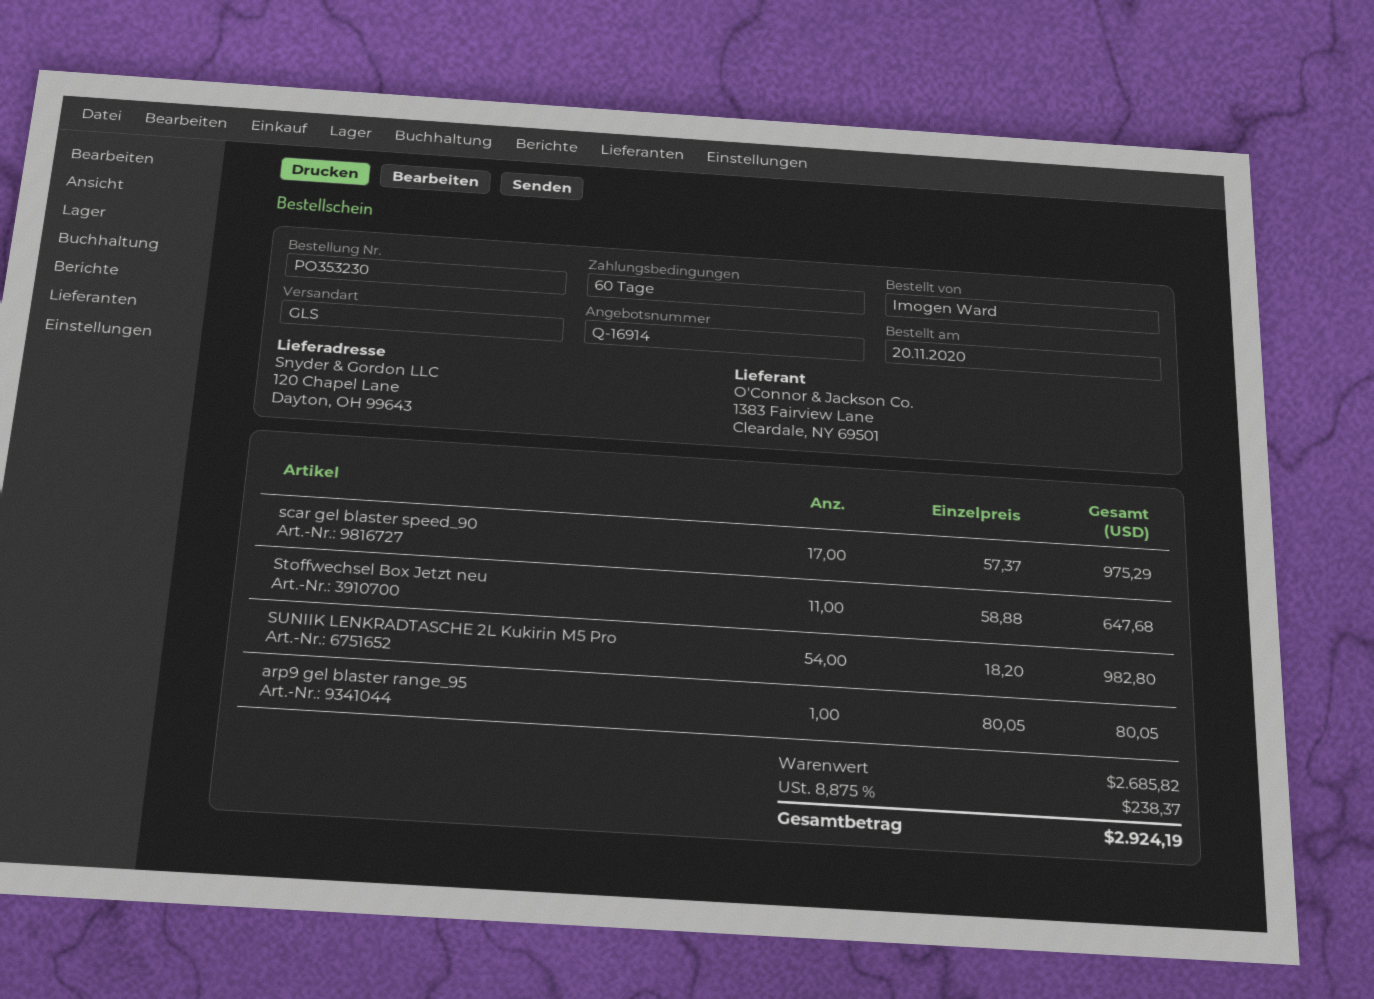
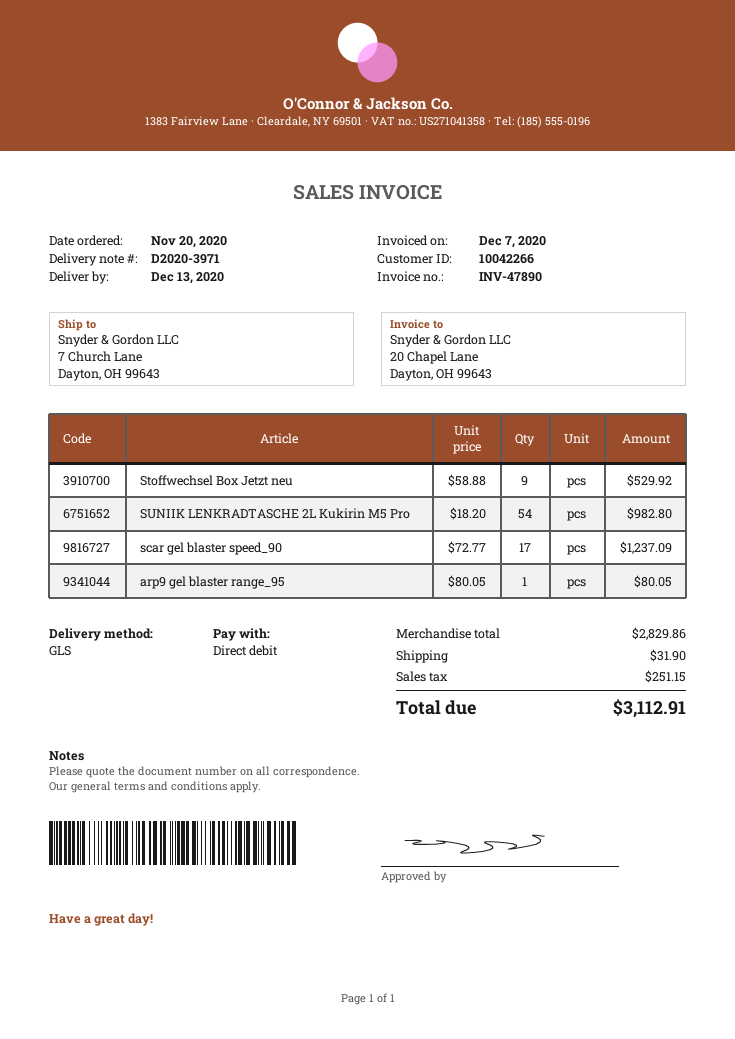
ship to: 120 Chapel Lane, Dayton, OH 99643 -> 7 Church Lane, Dayton, OH 99643
scar gel blaster speed_90: 17 x 57.37 = 975.29 -> 17 x 72.77 = 1237.09
Stoffwechsel Box Jetzt neu: 11 x 58.88 = 647.68 -> 9 x 58.88 = 529.92
subtotal: 2685.82 -> 2829.86
shipping: none -> 31.90
tax: 238.37 -> 251.15
total: 2924.19 -> 3112.91

